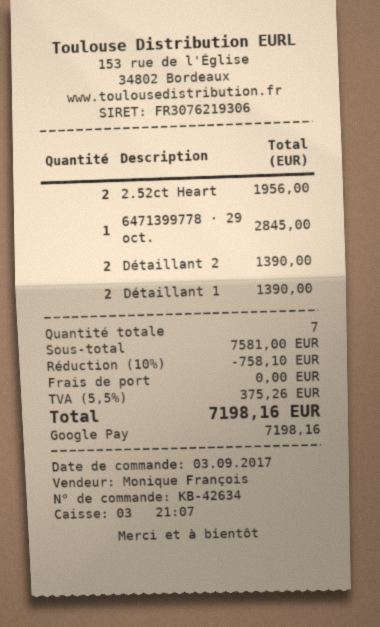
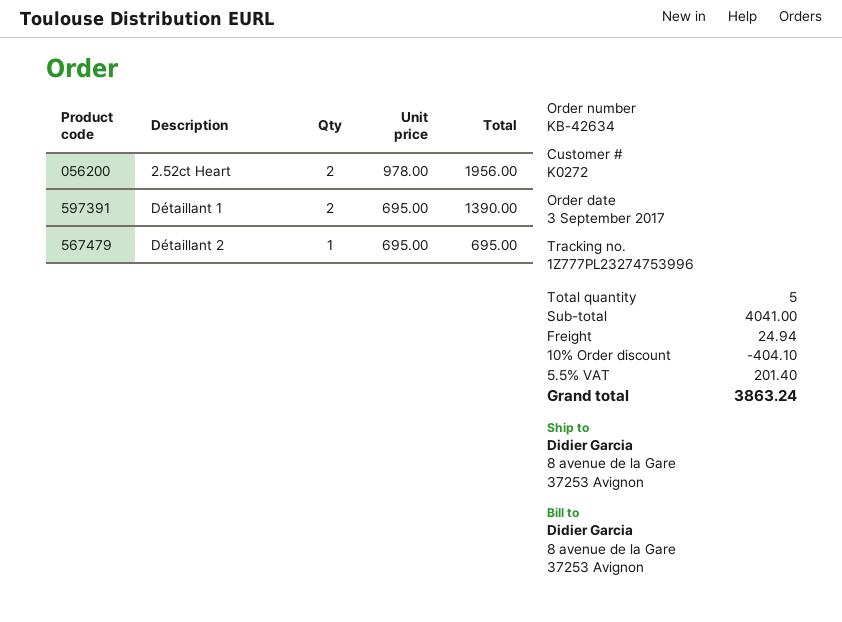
6471399778 · 29 oct.: 1 for 2845.00 -> none
Détaillant 2: 2 for 1390.00 -> 1 for 695.00
total quantity: 7 -> 5
subtotal: 7581.00 -> 4041.00
discount: 10% = 758.10 -> 10% = 404.10
shipping: 0.00 -> 24.94
tax: 5.5% = 375.26 -> 5.5% = 201.40
total: 7198.16 -> 3863.24

